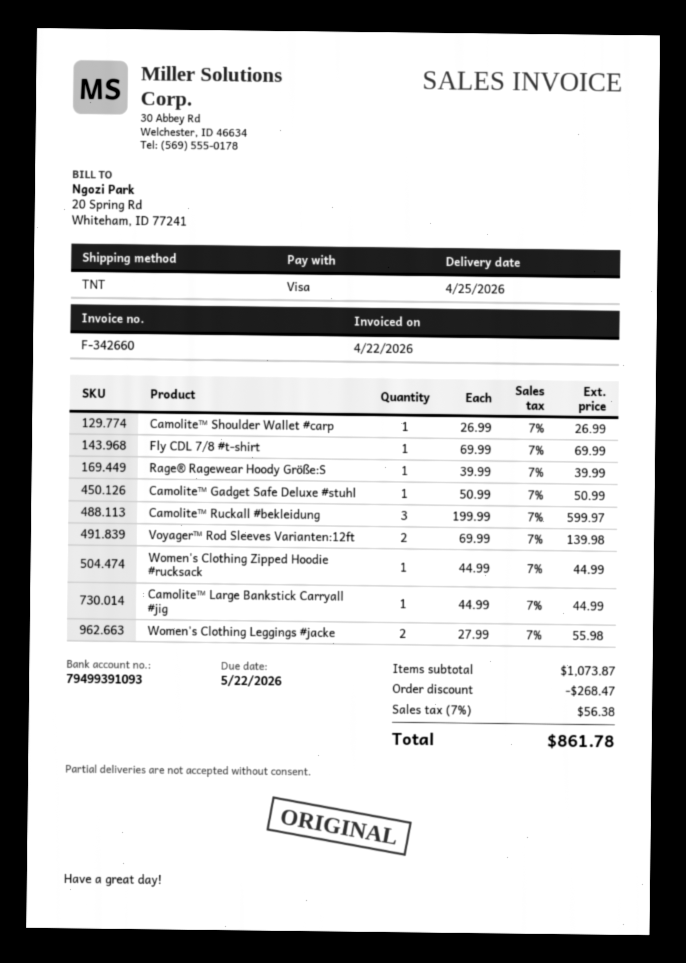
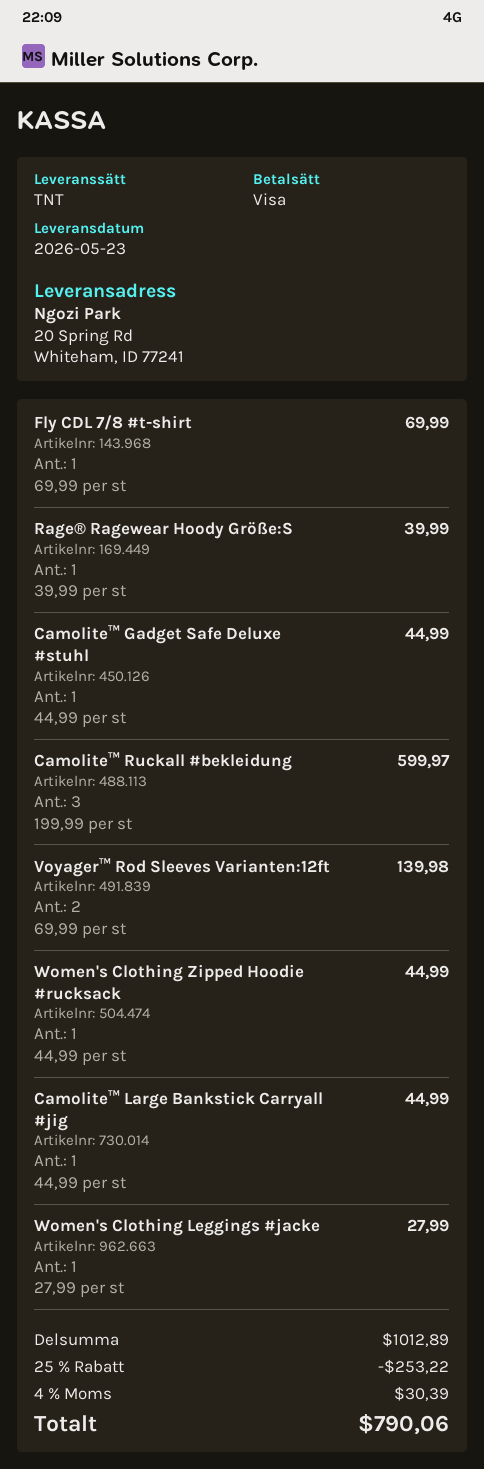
delivery date: 2026-04-25 -> 2026-05-23
Camolite™ Shoulder Wallet #carp: 1 x 26.99 = 26.99 -> none
Camolite™ Gadget Safe Deluxe #stuhl: 1 x 50.99 = 50.99 -> 1 x 44.99 = 44.99
Women's Clothing Leggings #jacke: 2 x 27.99 = 55.98 -> 1 x 27.99 = 27.99
subtotal: 1073.87 -> 1012.89
discount: 268.47 -> 253.22
tax: 7% = 56.38 -> 4% = 30.39
total: 861.78 -> 790.06

